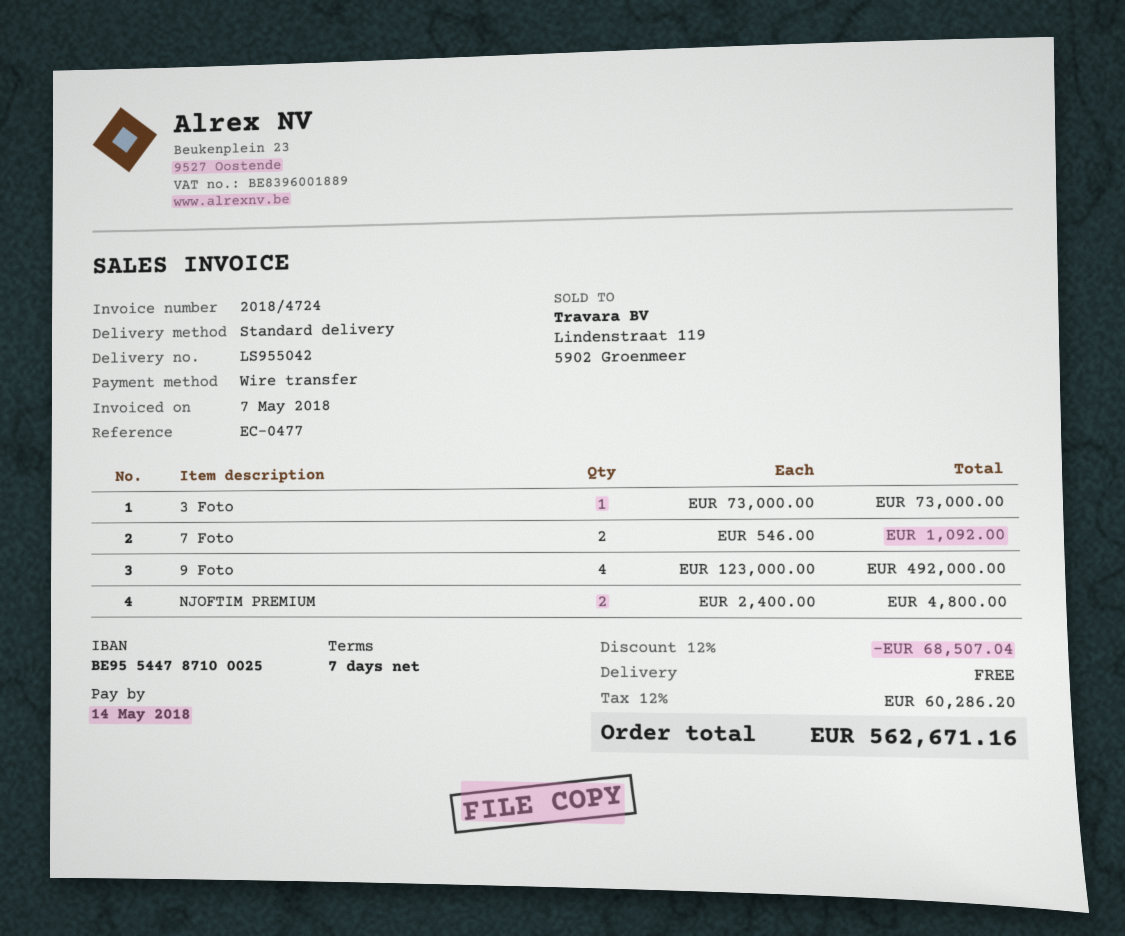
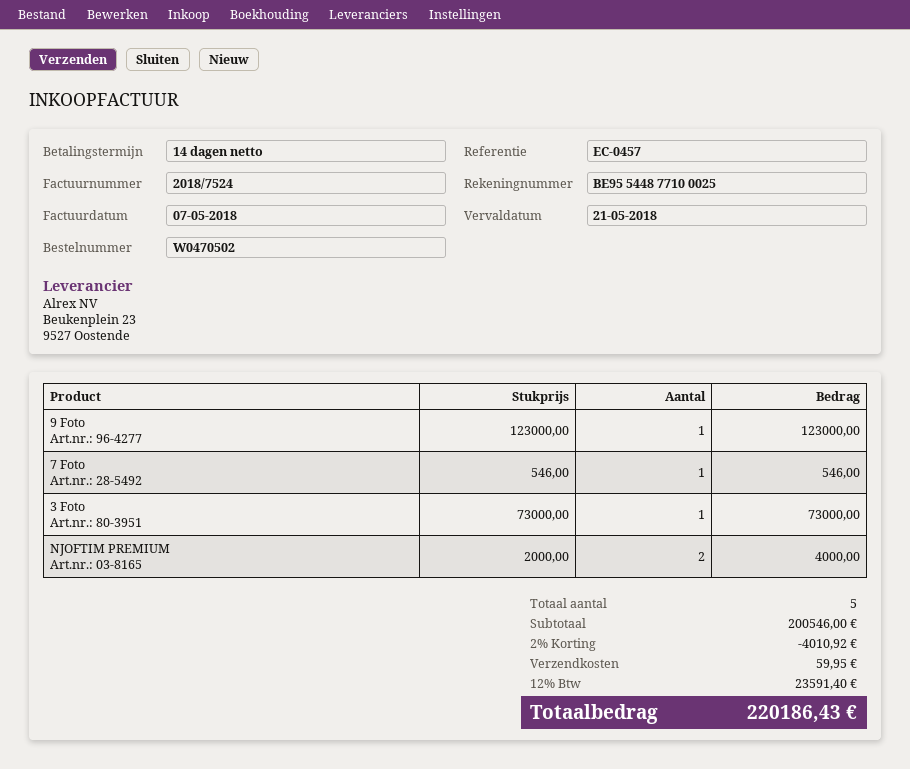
invoice number: 2018/4724 -> 2018/7524
payment terms: 7 days -> 14 days
due date: 2018-05-14 -> 2018-05-21
reference: EC-0477 -> EC-0457
bank account: BE95544787100025 -> BE95544877100025
7 Foto: 2 x 546.00 = 1092.00 -> 1 x 546.00 = 546.00
9 Foto: 4 x 123000.00 = 492000.00 -> 1 x 123000.00 = 123000.00
NJOFTIM PREMIUM: 2 x 2400.00 = 4800.00 -> 2 x 2000.00 = 4000.00
discount: 12% = 68507.04 -> 2% = 4010.92
shipping: 0.00 -> 59.95
tax: 12% = 60286.20 -> 12% = 23591.40
total: 562671.16 -> 220186.43

